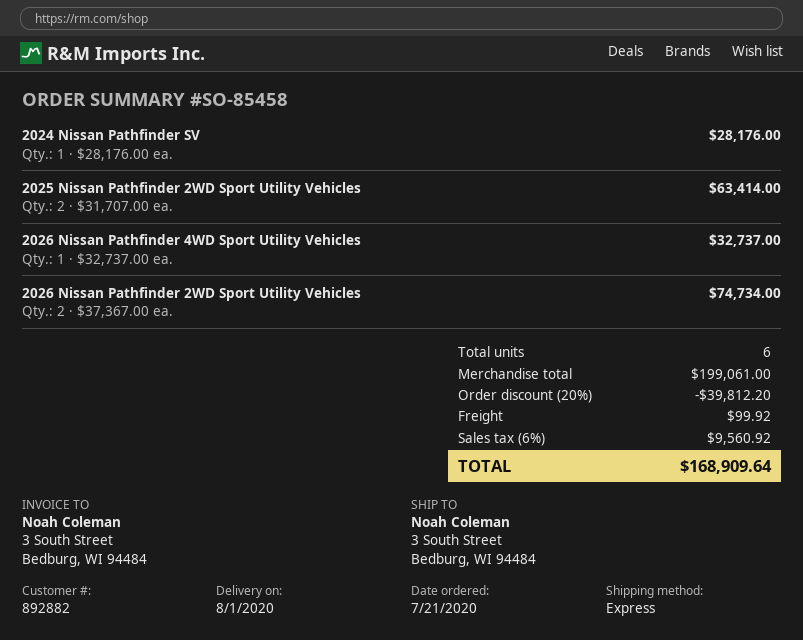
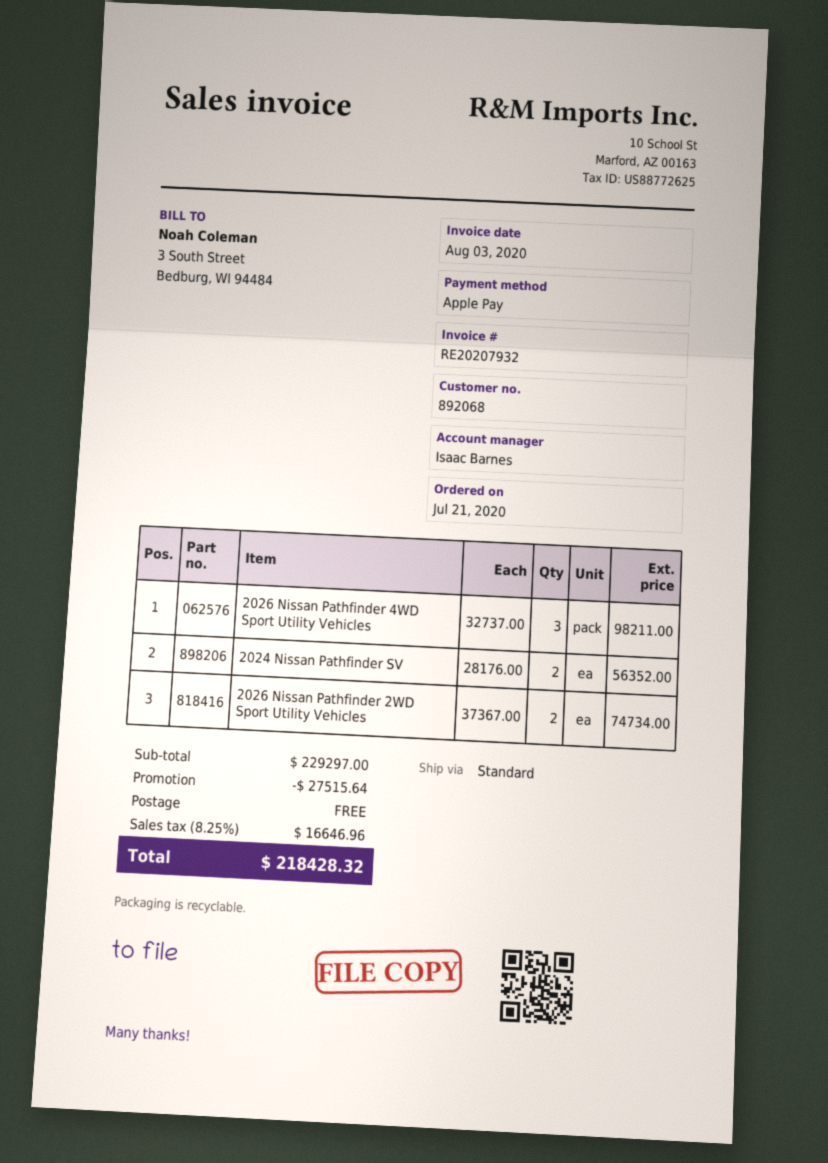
customer number: 892882 -> 892068
shipping method: express -> standard
2024 Nissan Pathfinder SV: 1 x 28176.00 = 28176.00 -> 2 x 28176.00 = 56352.00
2025 Nissan Pathfinder 2WD Sport Utility Vehicles: 2 x 31707.00 = 63414.00 -> none
2026 Nissan Pathfinder 4WD Sport Utility Vehicles: 1 x 32737.00 = 32737.00 -> 3 x 32737.00 = 98211.00
subtotal: 199061.00 -> 229297.00
discount: 39812.20 -> 27515.64
shipping: 99.92 -> 0.00
tax: 6% = 9560.92 -> 8.25% = 16646.96
total: 168909.64 -> 218428.32

